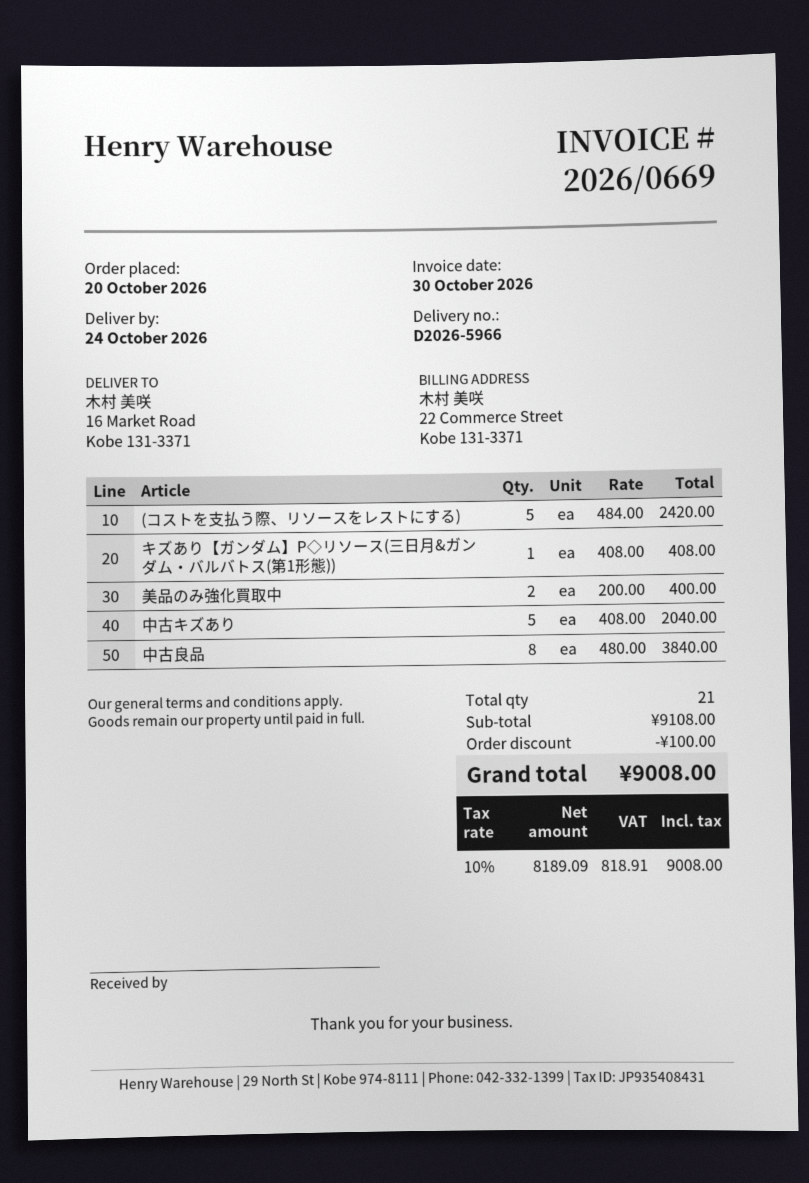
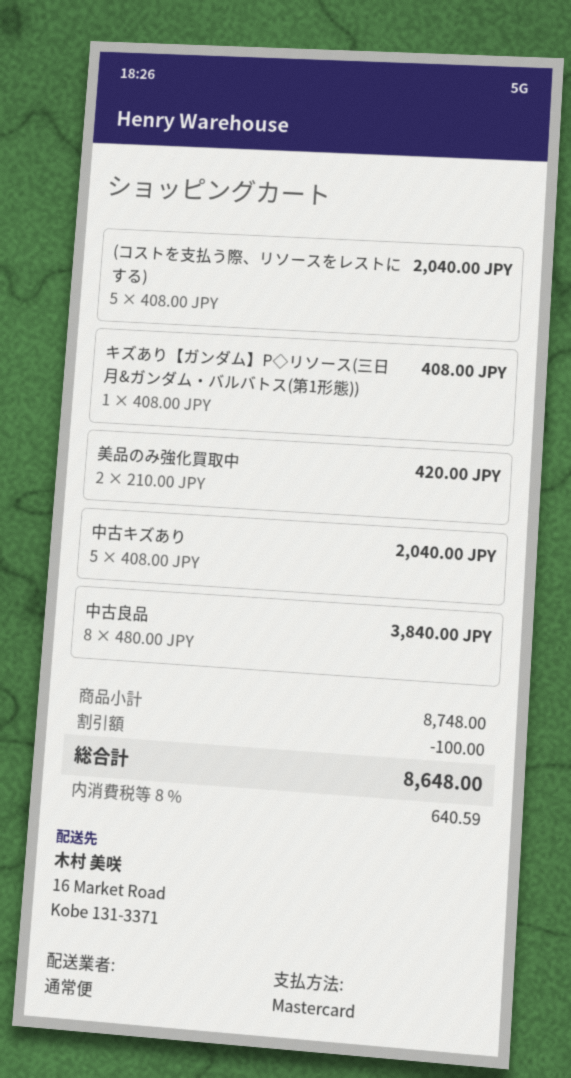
(コストを支払う際、リソースをレストにする): 5 x 484.00 = 2420.00 -> 5 x 408.00 = 2040.00
美品のみ強化買取中: 2 x 200.00 = 400.00 -> 2 x 210.00 = 420.00
subtotal: 9108.00 -> 8748.00
tax: 10% = 818.91 -> 8% = 640.59
total: 9008.00 -> 8648.00

